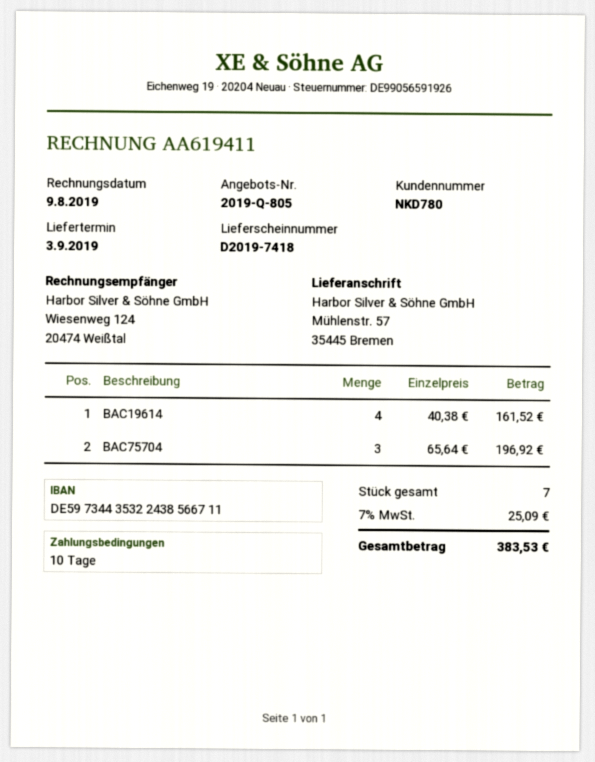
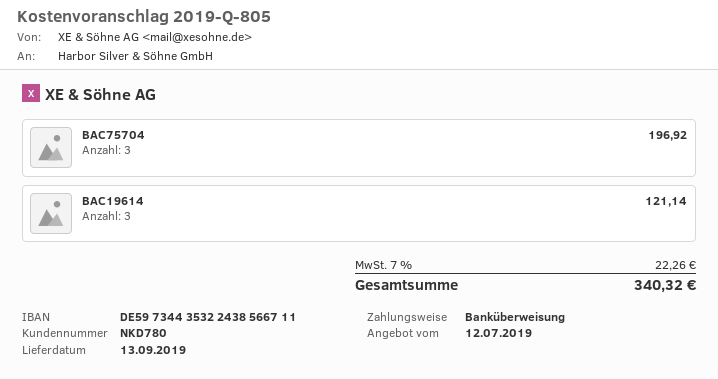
delivery date: 2019-09-03 -> 2019-09-13
BAC19614: 4 for 161.52 -> 3 for 121.14
tax: 7% = 25.09 -> 7% = 22.26
total: 383.53 -> 340.32

